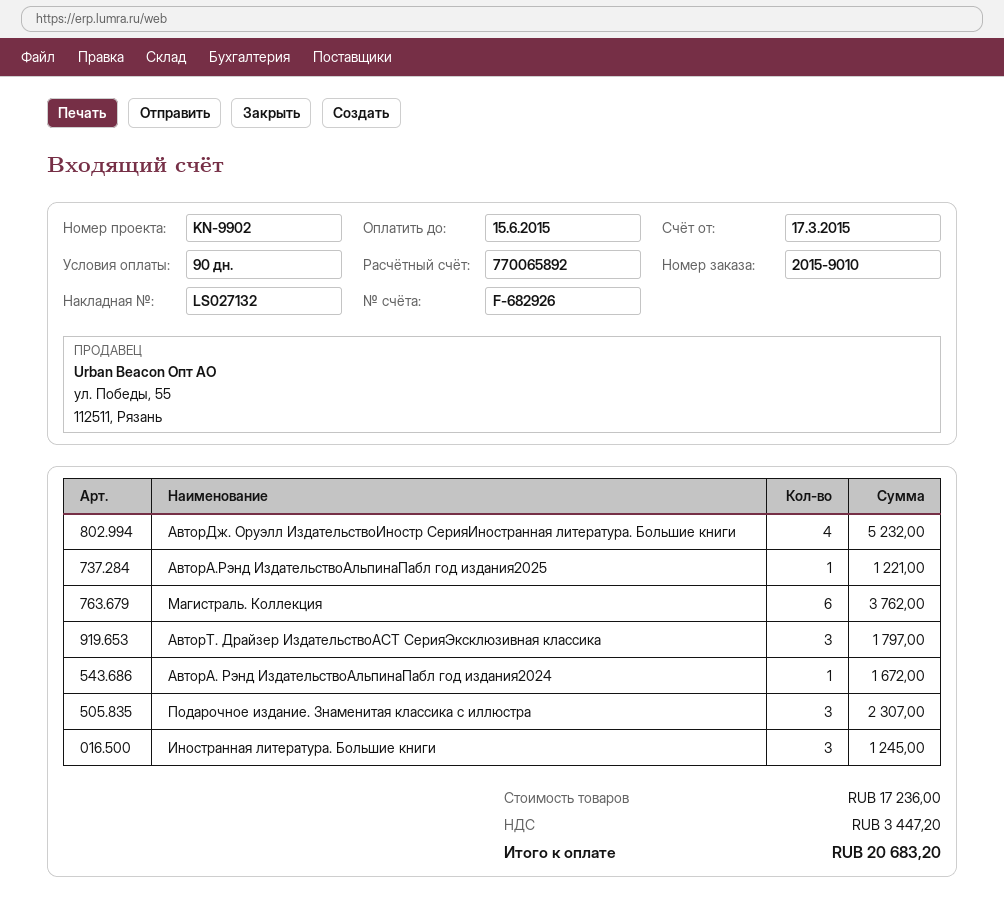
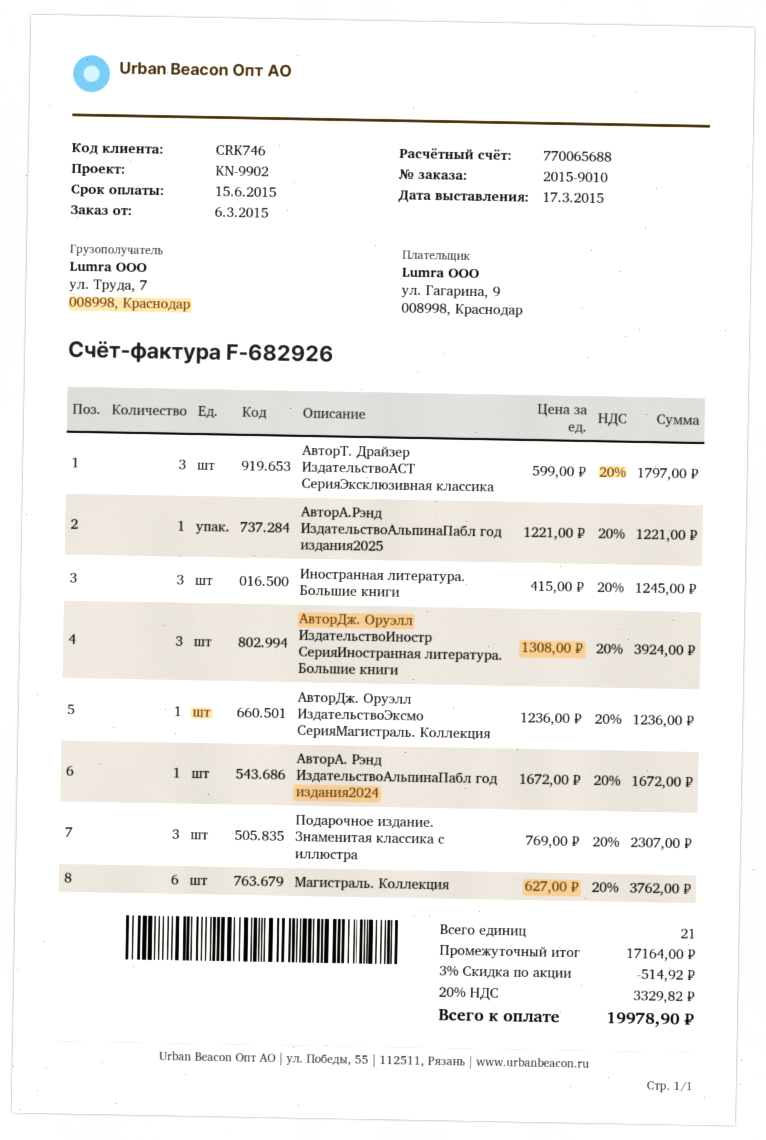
bank account: 770065892 -> 770065688
АвторДж. Оруэлл ИздательствоИностр СерияИностранная литература. Большие книги: 4 for 5232.00 -> 3 for 3924.00
АвторДж. Оруэлл ИздательствоЭксмо СерияМагистраль. Коллекция: none -> 1 for 1236.00
subtotal: 17236.00 -> 17164.00
discount: none -> 3% = 514.92
tax: 3447.20 -> 3329.82
total: 20683.20 -> 19978.90

